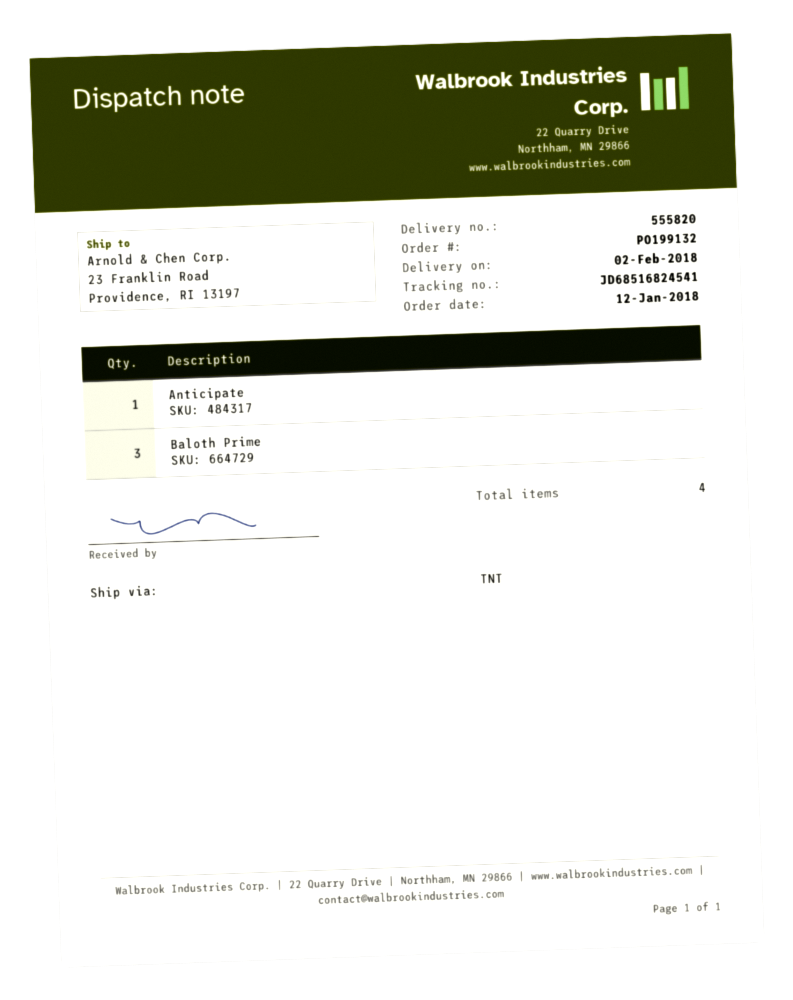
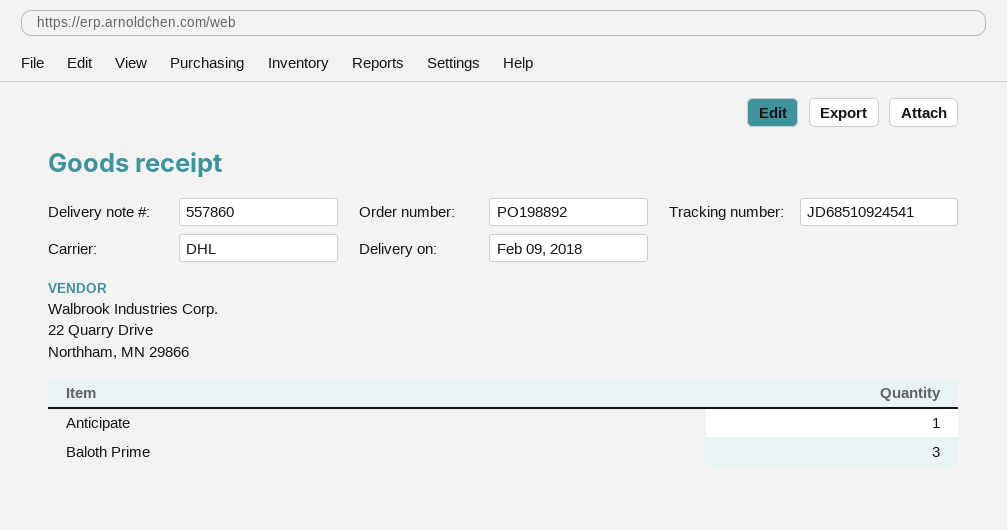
order number: PO199132 -> PO198892
delivery note number: 555820 -> 557860
delivery date: 2018-02-02 -> 2018-02-09
shipping method: TNT -> DHL
tracking number: JD68516824541 -> JD68510924541

